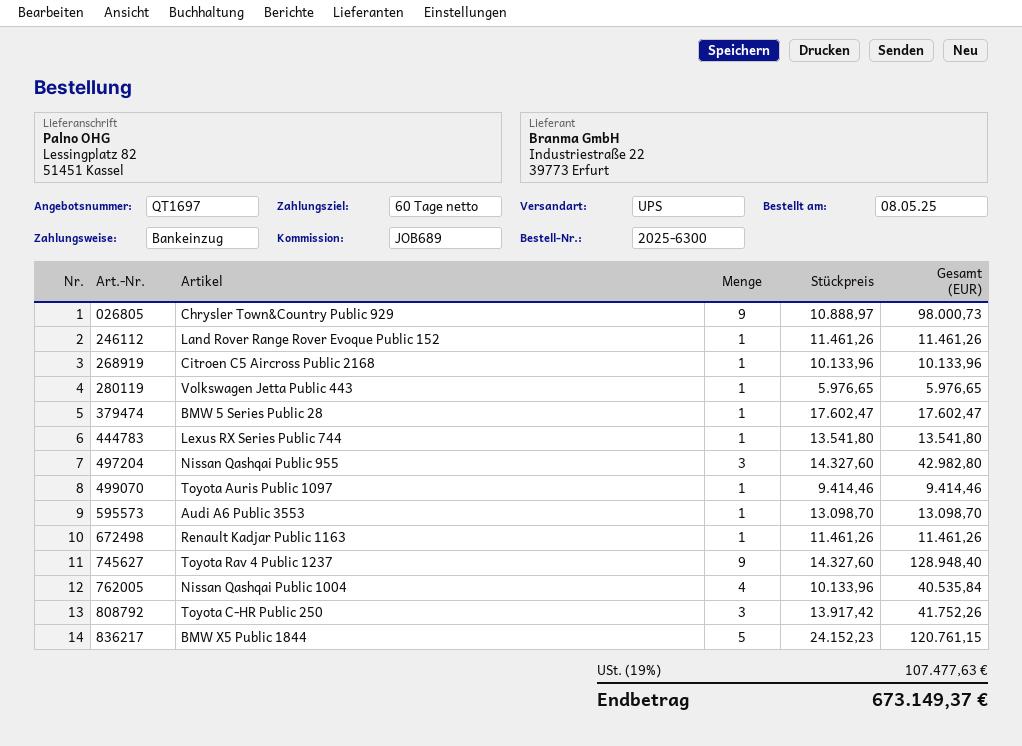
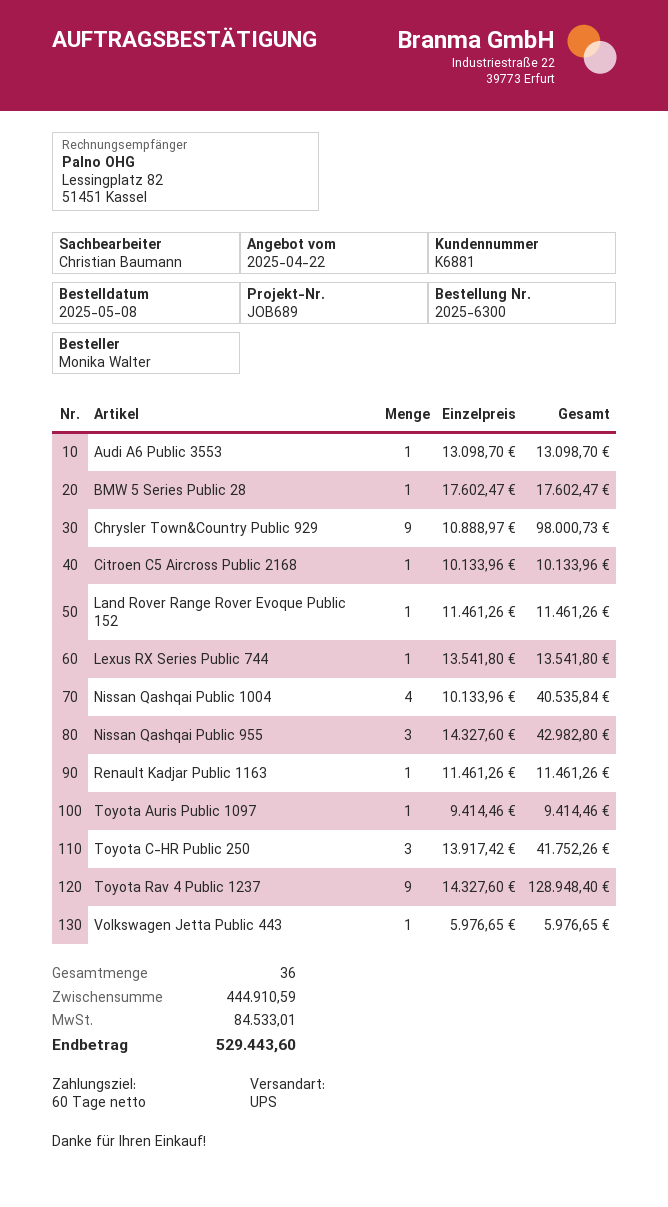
BMW X5 Public 1844: 5 x 24152.23 = 120761.15 -> none
tax: 107477.63 -> 84533.01
total: 673149.37 -> 529443.60

